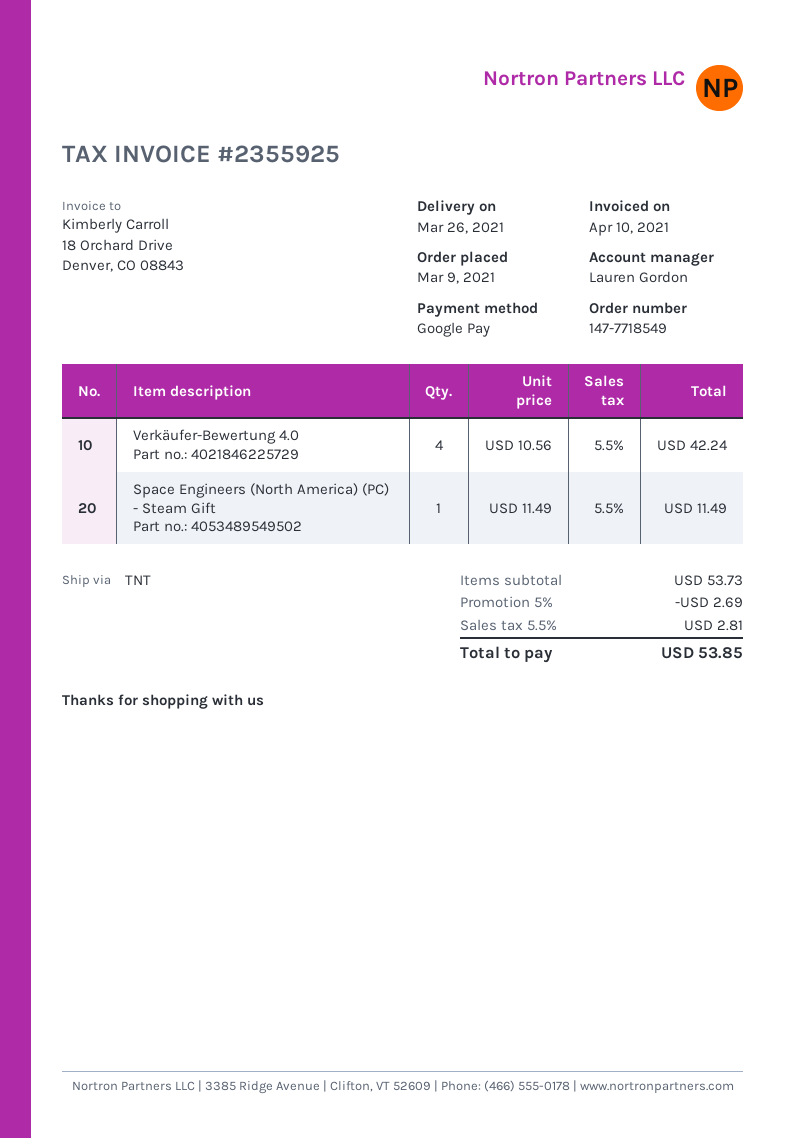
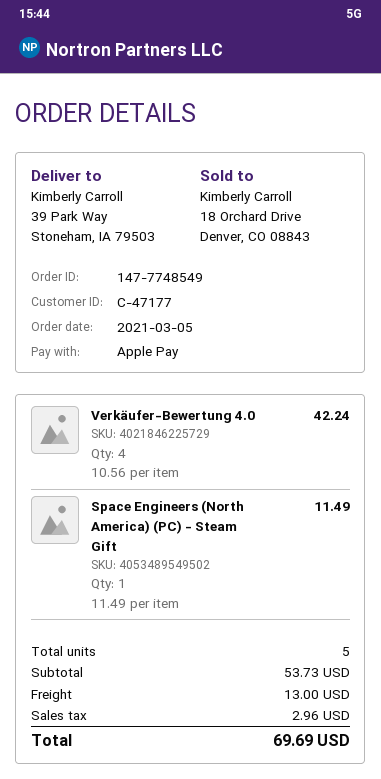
order number: 147-7718549 -> 147-7748549
order date: 2021-03-09 -> 2021-03-05
payment method: Google Pay -> Apple Pay
discount: 5% = 2.69 -> none
shipping: none -> 13.00
tax: 2.81 -> 2.96
total: 53.85 -> 69.69

